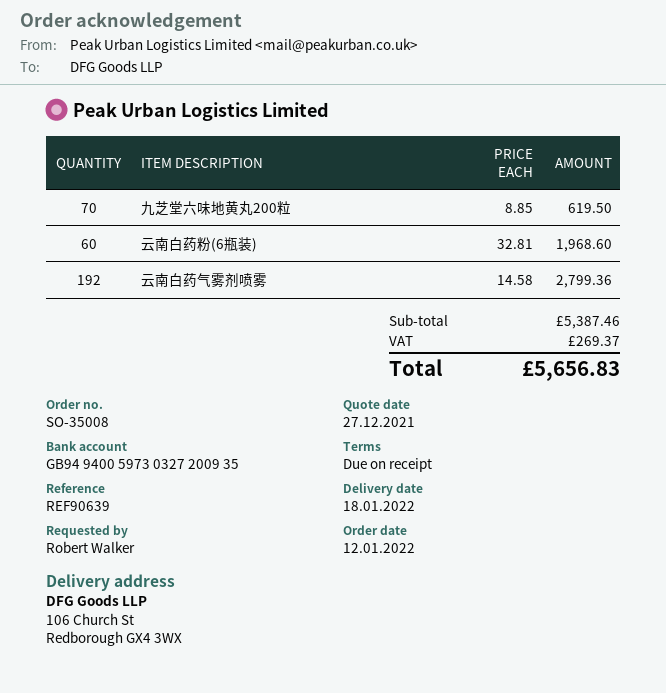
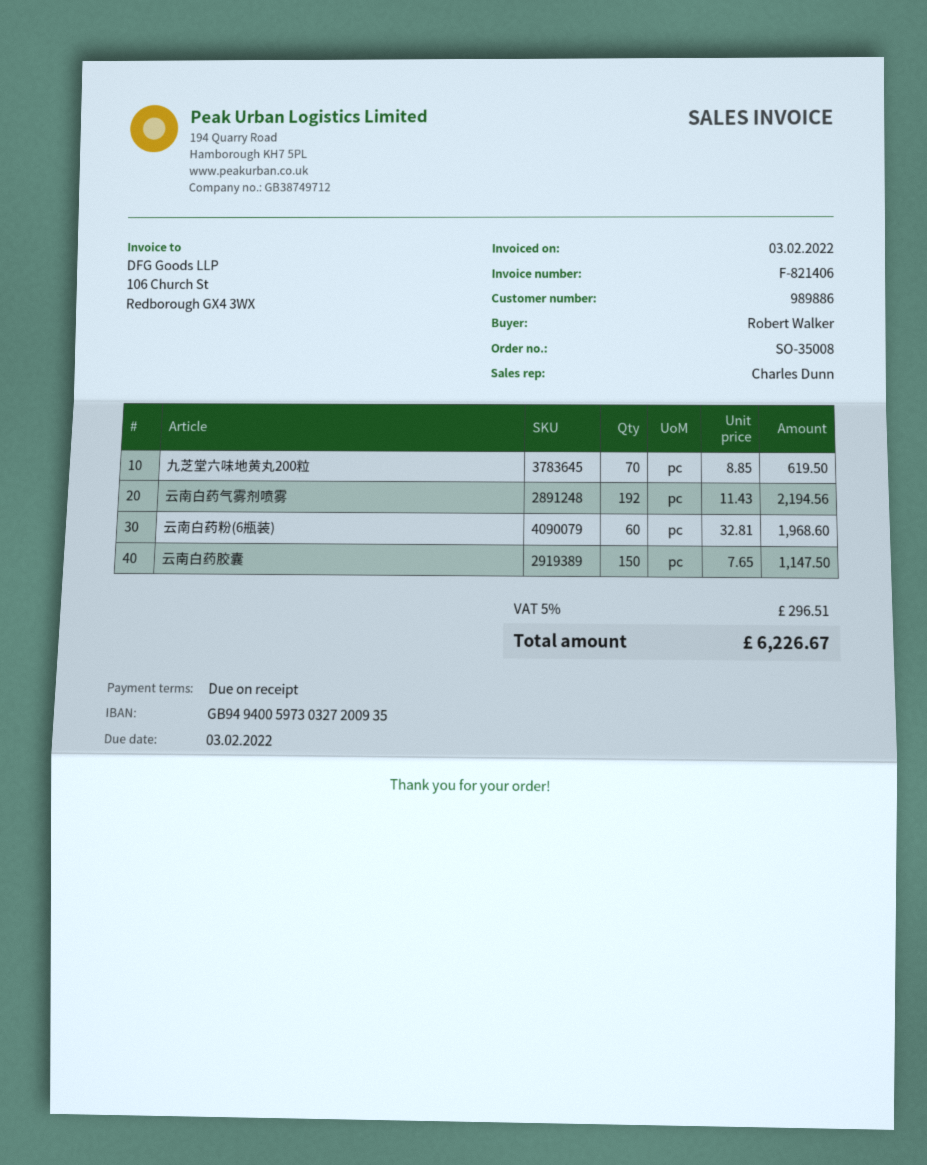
云南白药气雾剂喷雾: 192 x 14.58 = 2799.36 -> 192 x 11.43 = 2194.56
云南白药胶囊: none -> 150 x 7.65 = 1147.50
tax: 269.37 -> 296.51
total: 5656.83 -> 6226.67

